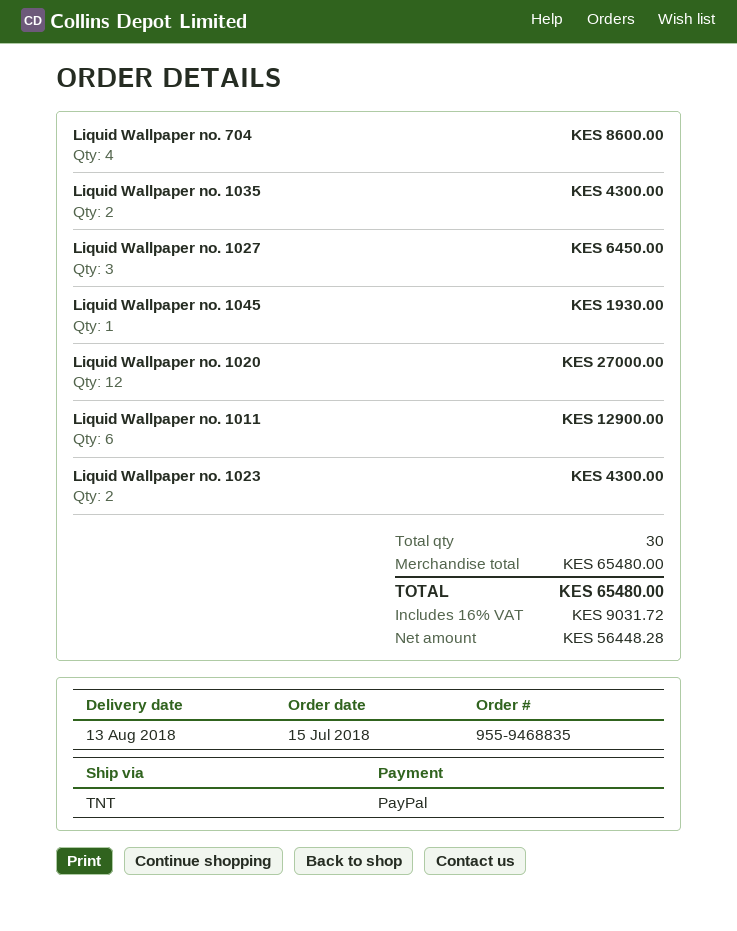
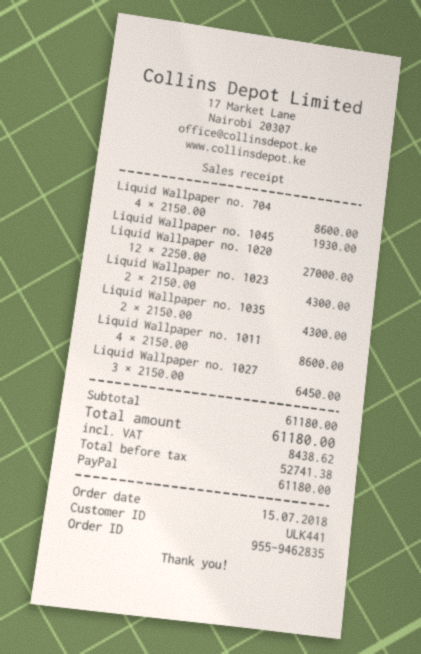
order number: 955-9468835 -> 955-9462835
Liquid Wallpaper no. 1011: 6 for 12900.00 -> 4 for 8600.00
subtotal: 65480.00 -> 61180.00
net: 56448.28 -> 52741.38
tax: 9031.72 -> 8438.62
total: 65480.00 -> 61180.00

